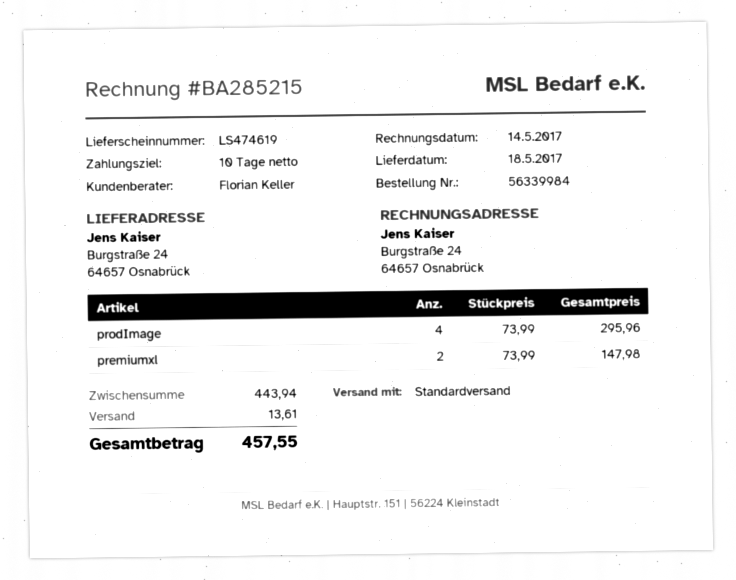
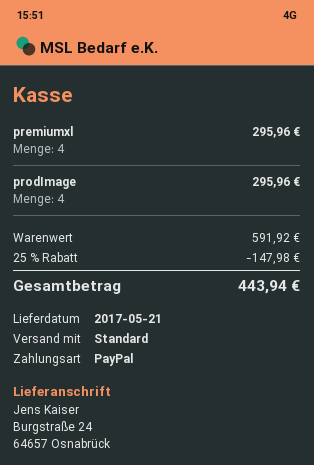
delivery date: 2017-05-18 -> 2017-05-21
premiumxl: 2 for 147.98 -> 4 for 295.96
subtotal: 443.94 -> 591.92
discount: none -> 25% = 147.98
shipping: 13.61 -> none
total: 457.55 -> 443.94

